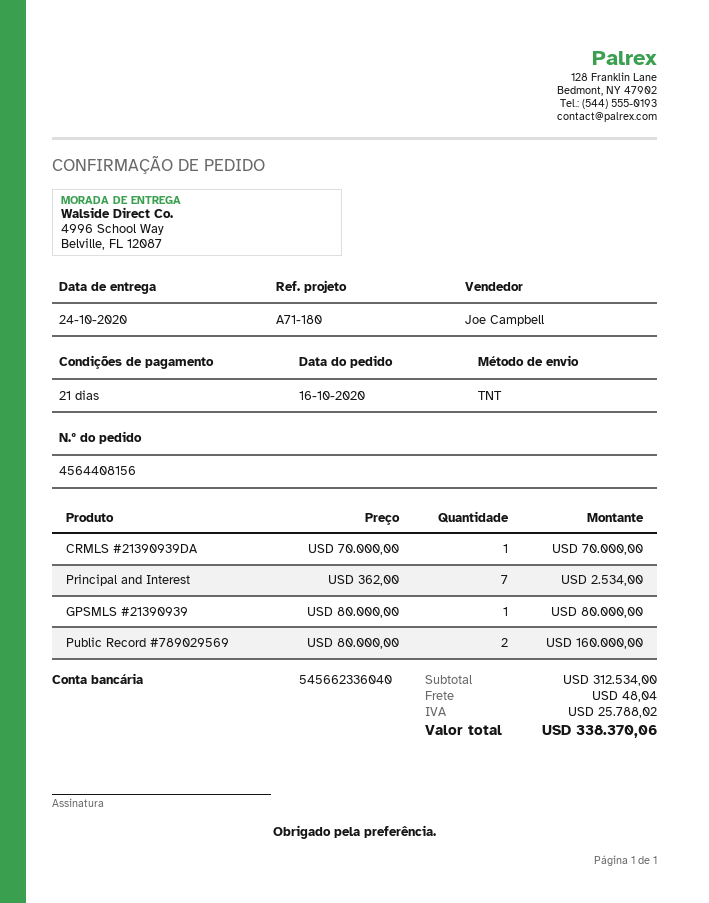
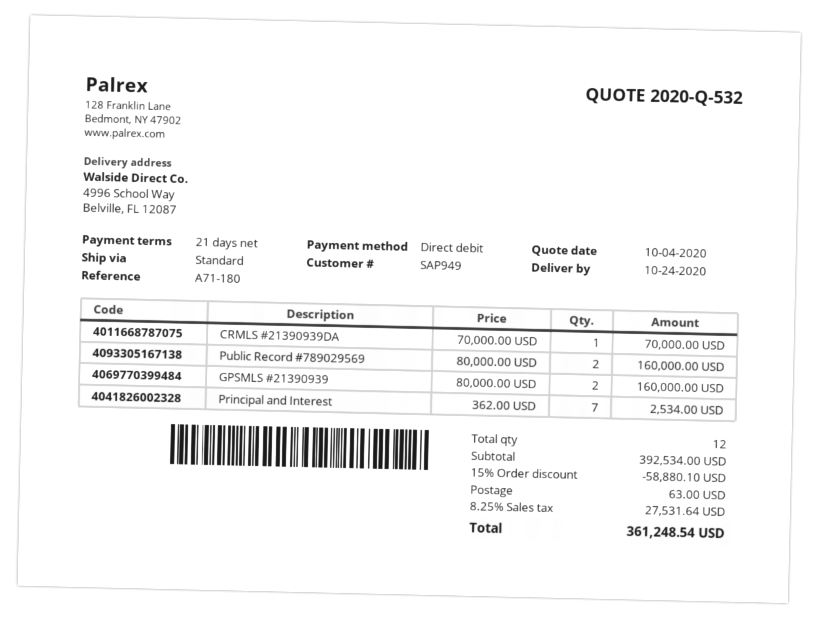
shipping method: TNT -> standard
GPSMLS #21390939: 1 x 80000.00 = 80000.00 -> 2 x 80000.00 = 160000.00
subtotal: 312534.00 -> 392534.00
discount: none -> 15% = 58880.10
shipping: 48.04 -> 63.00
tax: 25788.02 -> 27531.64
total: 338370.06 -> 361248.54

